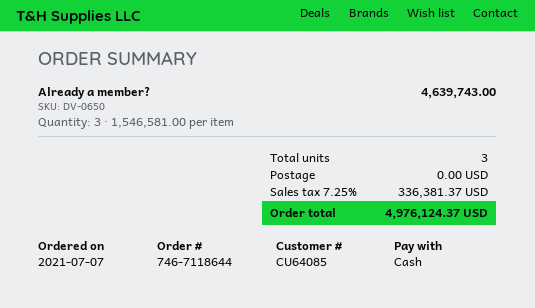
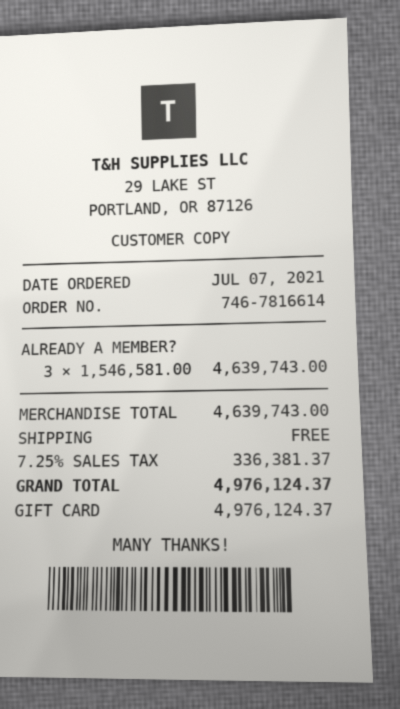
order number: 746-7118644 -> 746-7816614
payment method: cash -> gift card

